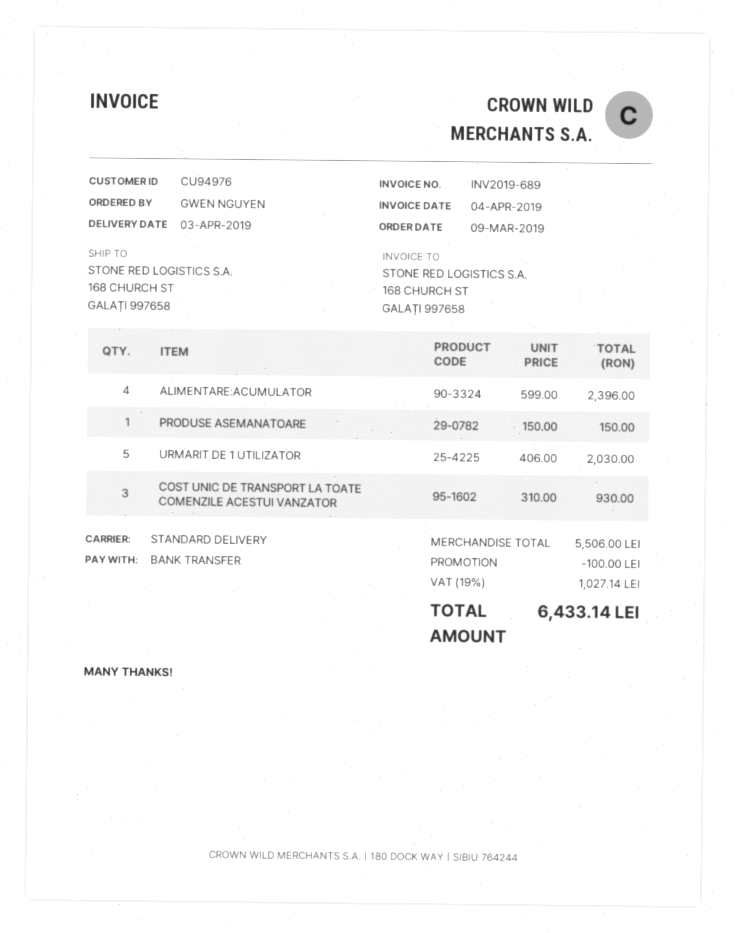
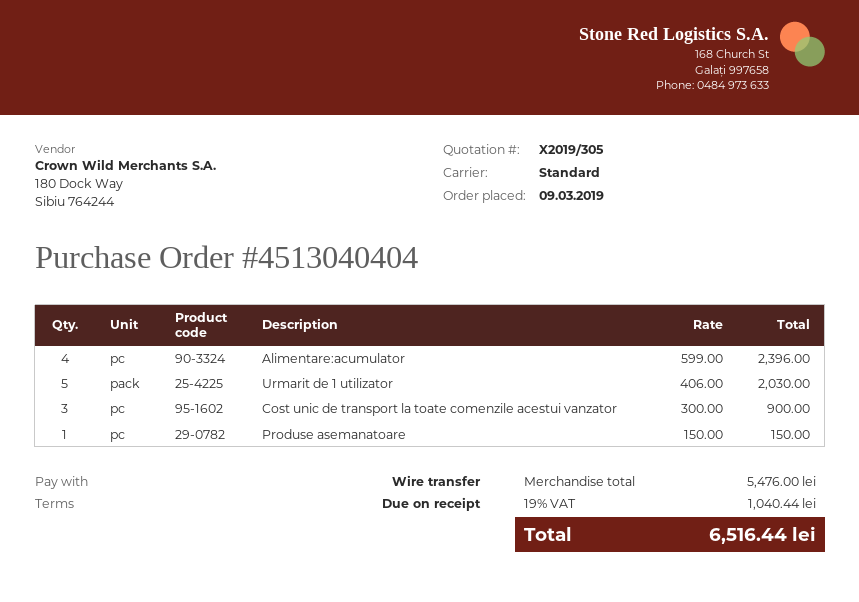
COST UNIC DE TRANSPORT LA TOATE COMENZILE ACESTUI VANZATOR: 3 x 310.00 = 930.00 -> 3 x 300.00 = 900.00
subtotal: 5506.00 -> 5476.00
discount: 100.00 -> none
tax: 19% = 1027.14 -> 19% = 1040.44
total: 6433.14 -> 6516.44

